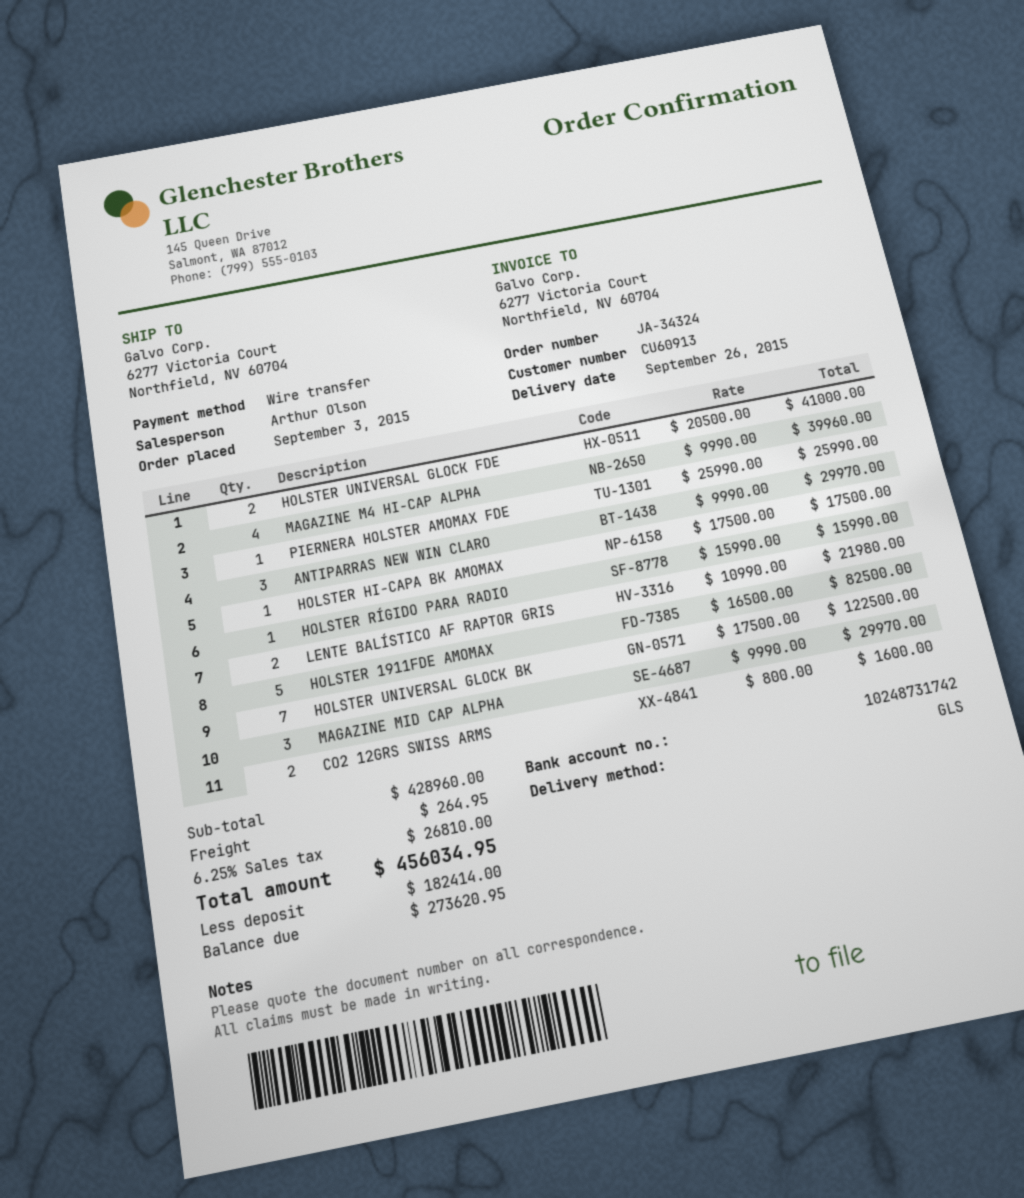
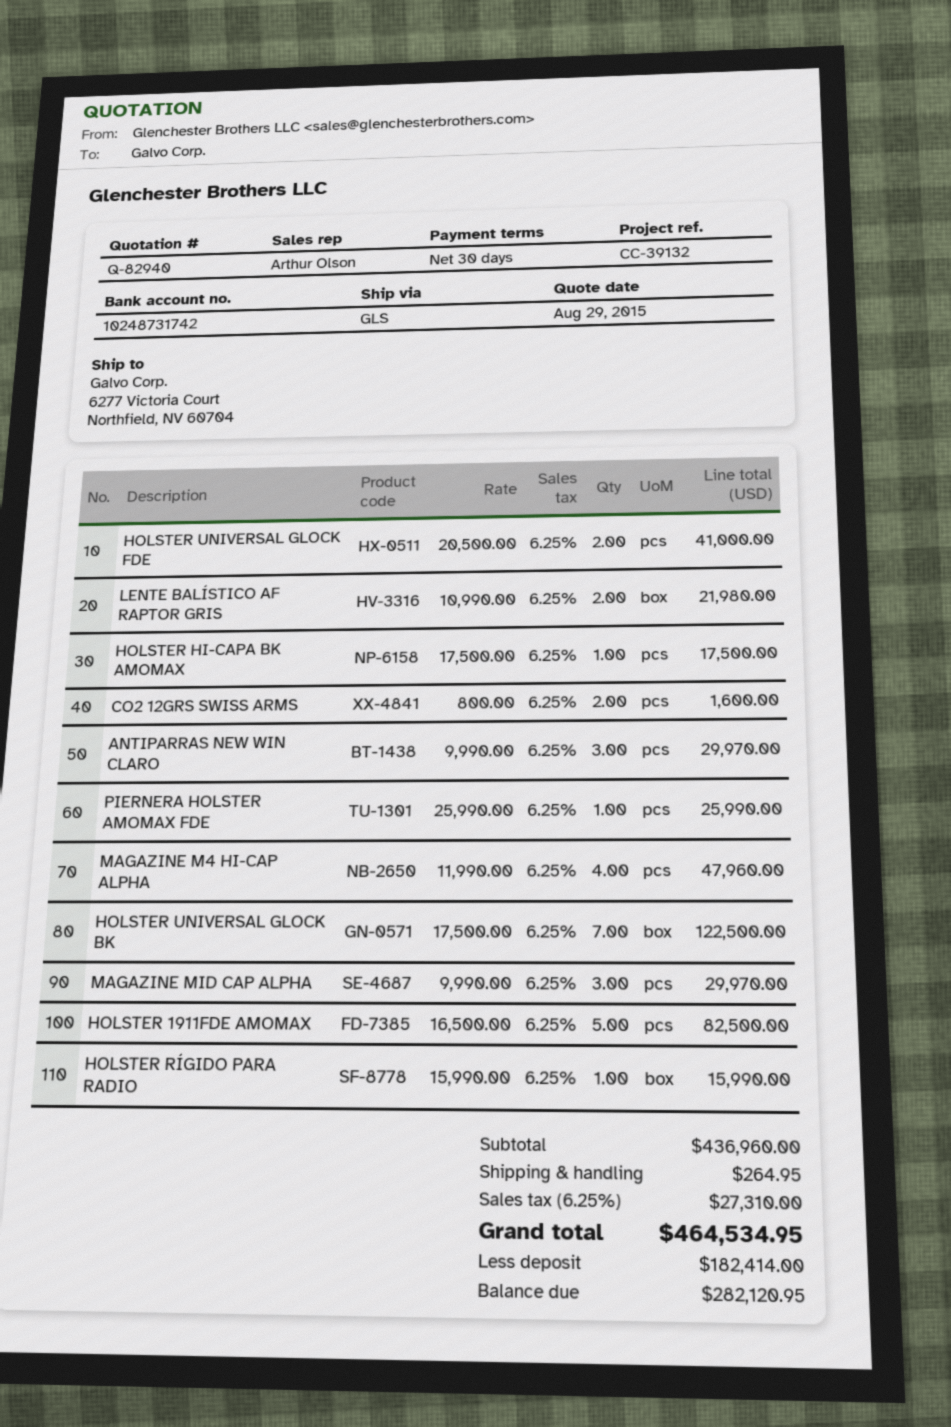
MAGAZINE M4 HI-CAP ALPHA: 4 x 9990.00 = 39960.00 -> 4 x 11990.00 = 47960.00
subtotal: 428960.00 -> 436960.00
tax: 6.25% = 26810.00 -> 6.25% = 27310.00
total: 456034.95 -> 464534.95
balance: 273620.95 -> 282120.95

